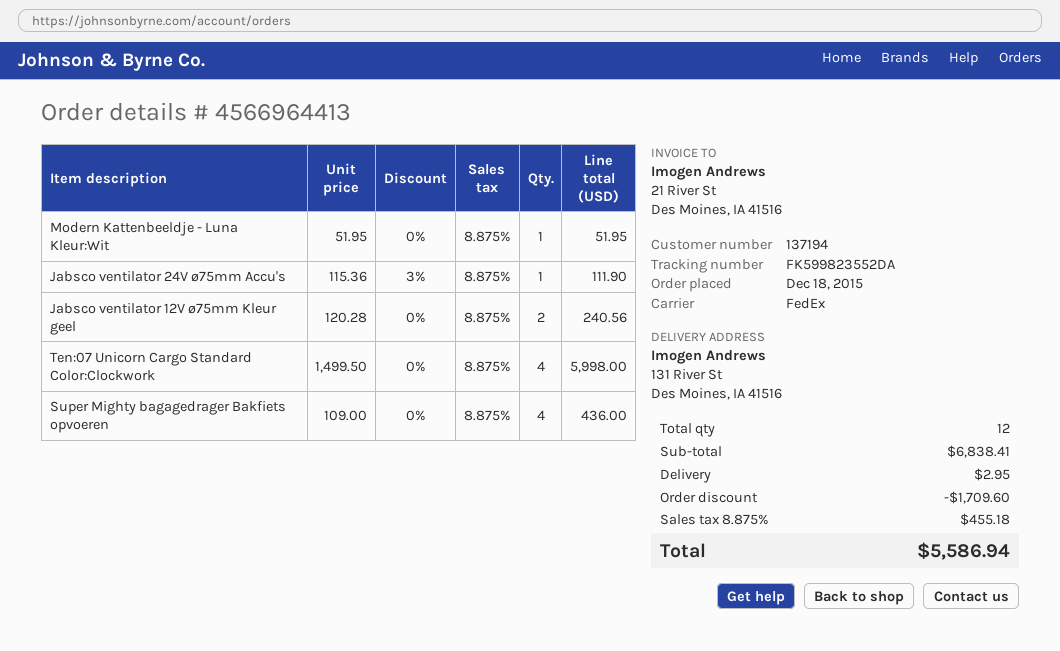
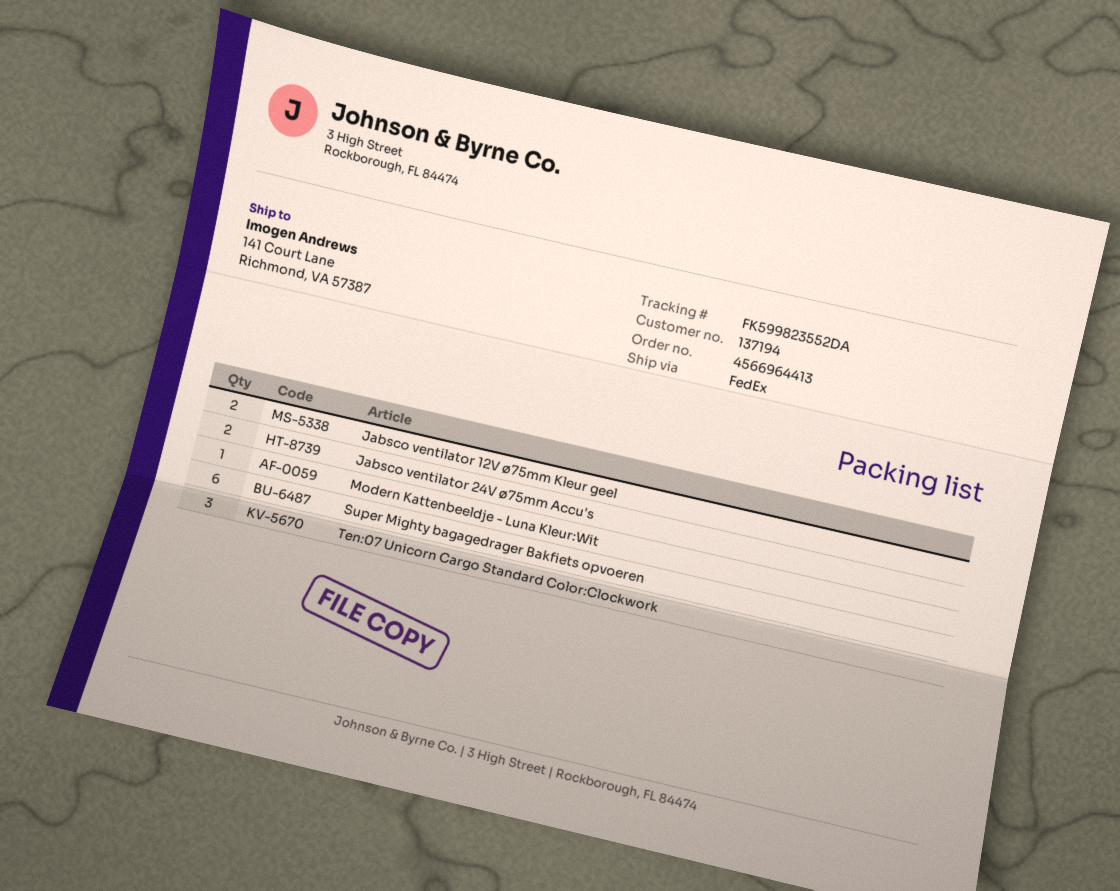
ship to: 131 River St, Des Moines, IA 41516 -> 141 Court Lane, Richmond, VA 57387
Jabsco ventilator 24V ø75mm Accu's: 1 -> 2
Ten:07 Unicorn Cargo Standard Color:Clockwork: 4 -> 3
Super Mighty bagagedrager Bakfiets opvoeren: 4 -> 6

